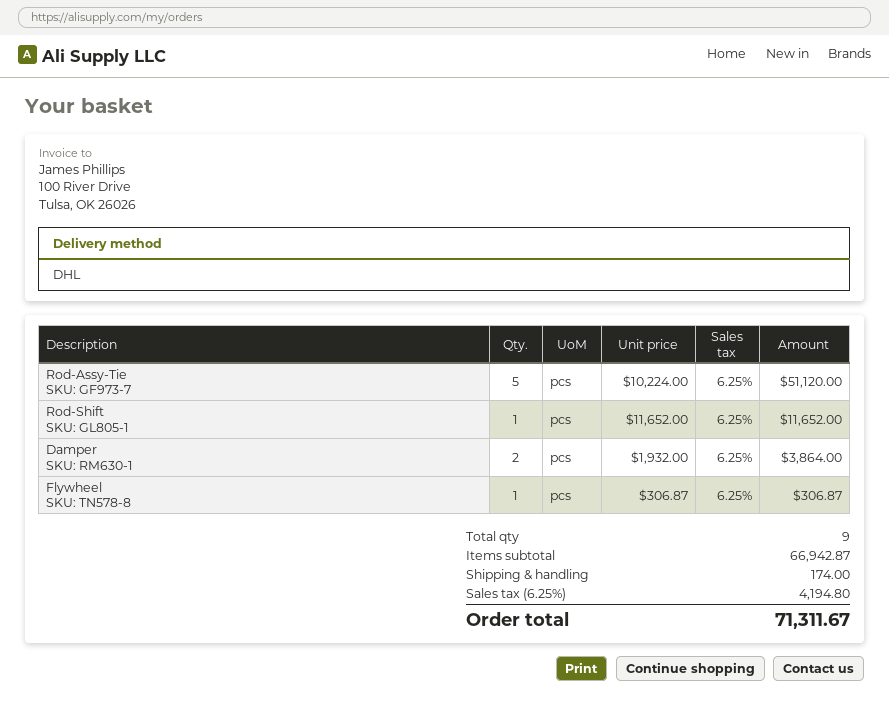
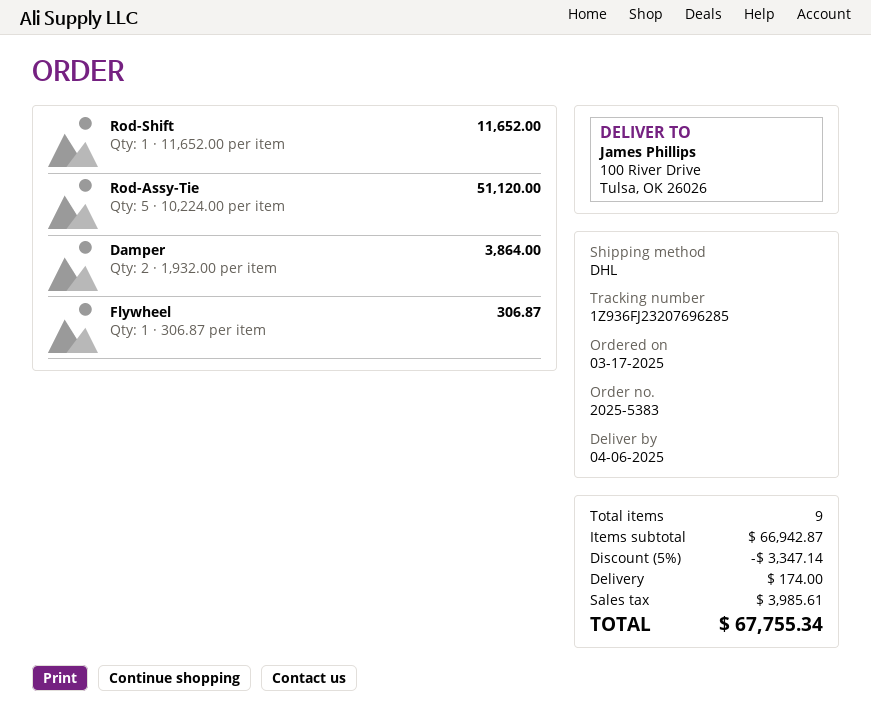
discount: none -> 5% = 3347.14
tax: 4194.80 -> 3985.61
total: 71311.67 -> 67755.34

